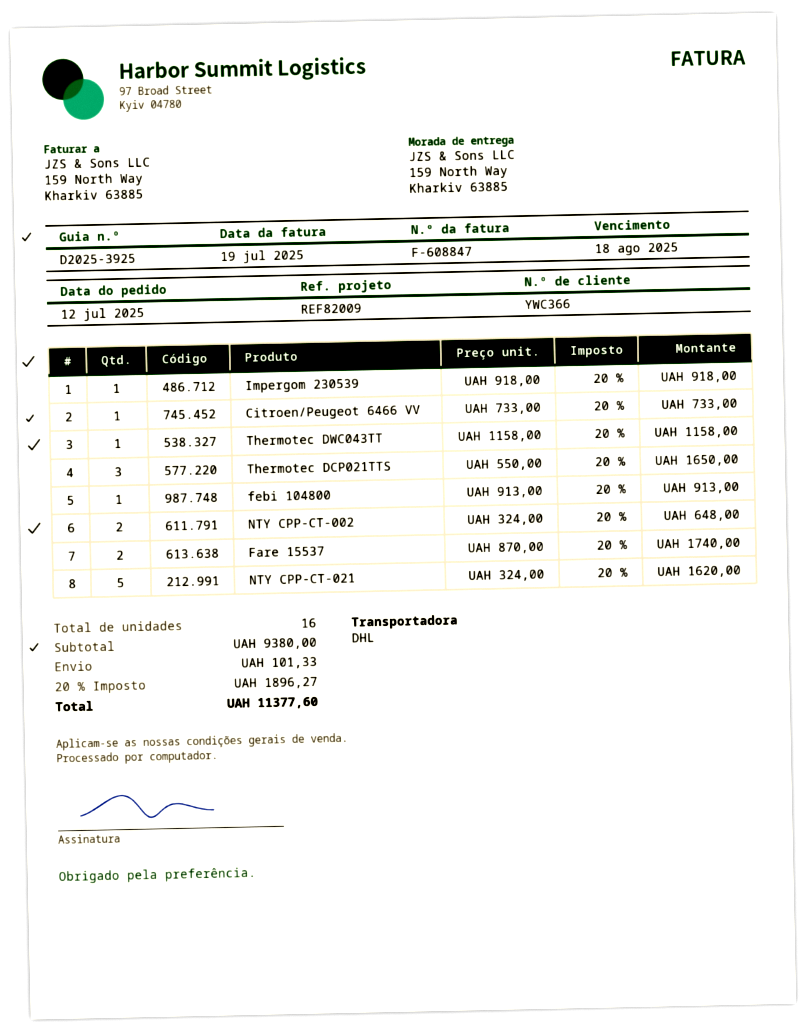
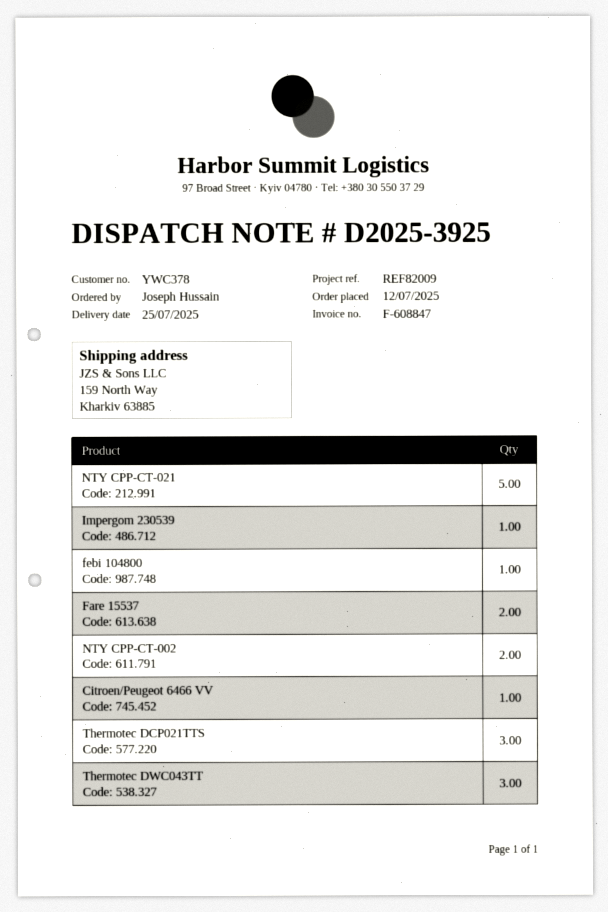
customer number: YWC366 -> YWC378
Thermotec DWC043TT: 1 -> 3

